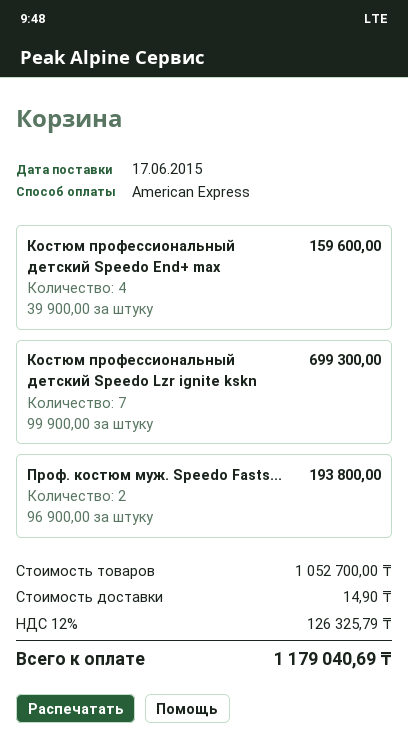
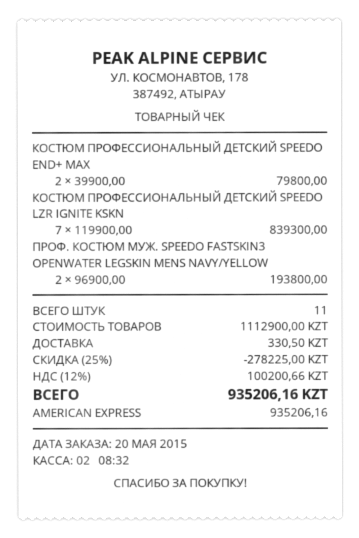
Костюм профессиональный детский Speedo End+ max: 4 x 39900.00 = 159600.00 -> 2 x 39900.00 = 79800.00
Костюм профессиональный детский Speedo Lzr ignite kskn: 7 x 99900.00 = 699300.00 -> 7 x 119900.00 = 839300.00
subtotal: 1052700.00 -> 1112900.00
discount: none -> 25% = 278225.00
shipping: 14.90 -> 330.50
tax: 12% = 126325.79 -> 12% = 100200.66
total: 1179040.69 -> 935206.16

